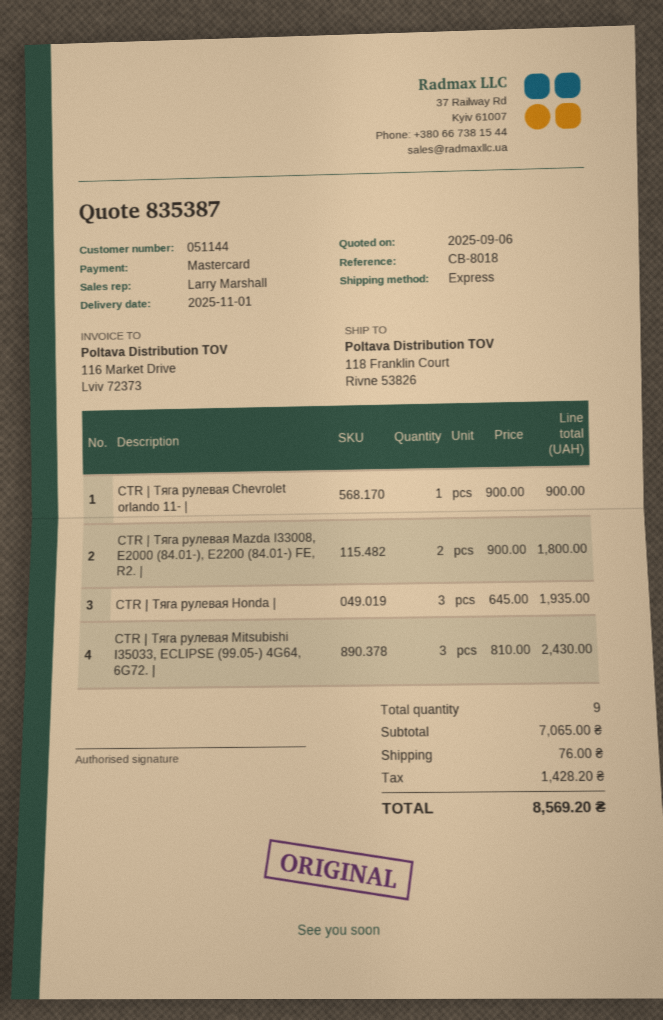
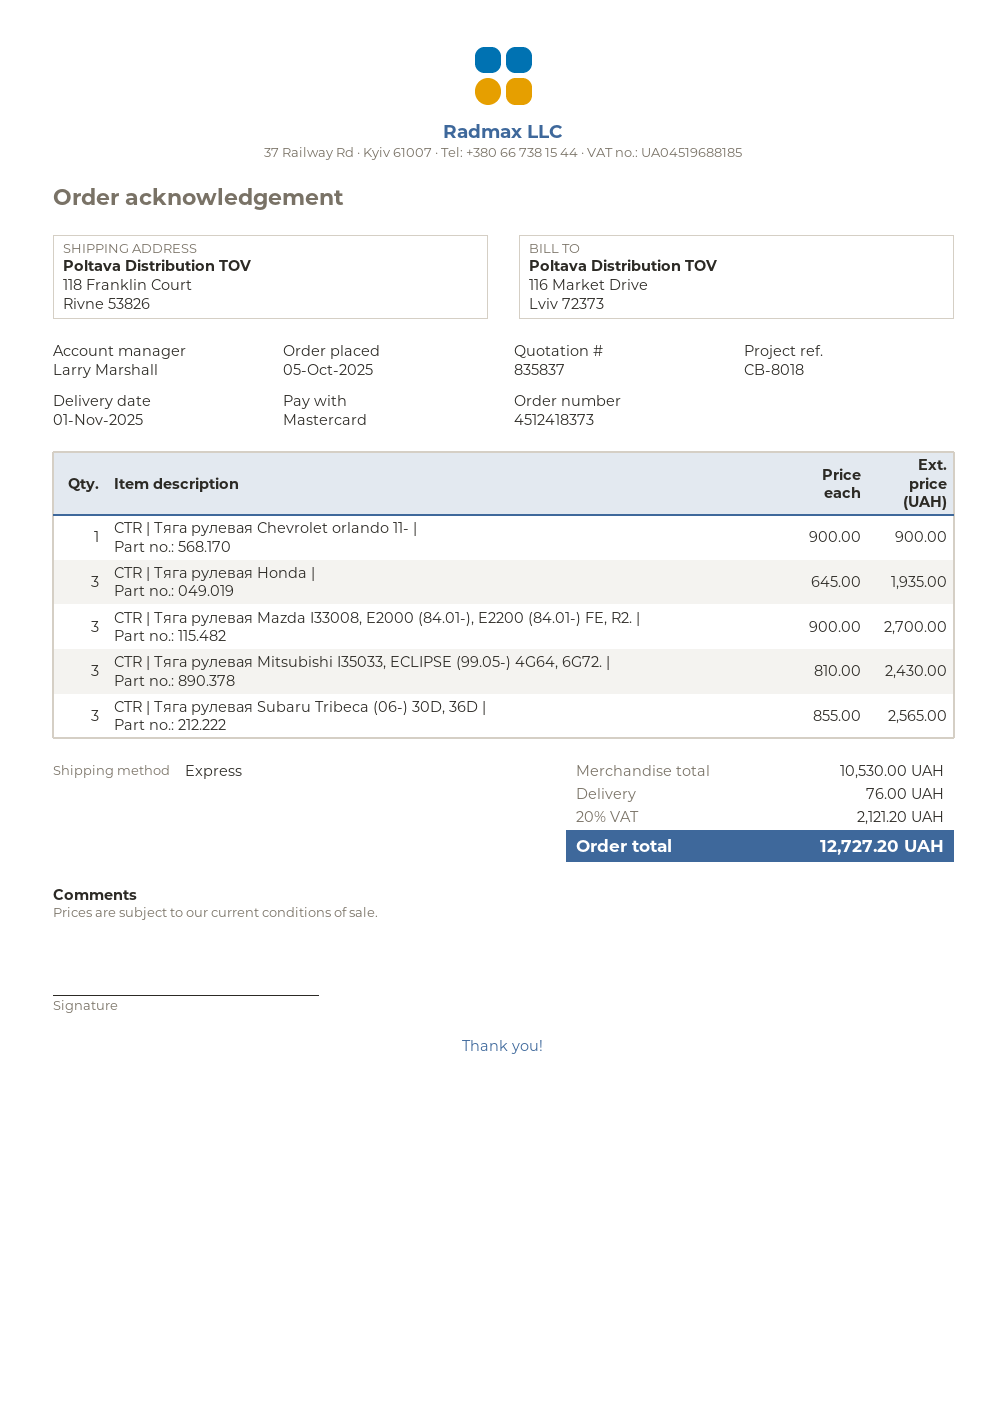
quote number: 835387 -> 835837
CTR | Тяга рулевая Mazda I33008, E2000 (84.01-), E2200 (84.01-) FE, R2. |: 2 x 900.00 = 1800.00 -> 3 x 900.00 = 2700.00
CTR | Тяга рулевая Subaru Tribeca (06-) 30D, 36D |: none -> 3 x 855.00 = 2565.00
subtotal: 7065.00 -> 10530.00
tax: 1428.20 -> 2121.20
total: 8569.20 -> 12727.20

